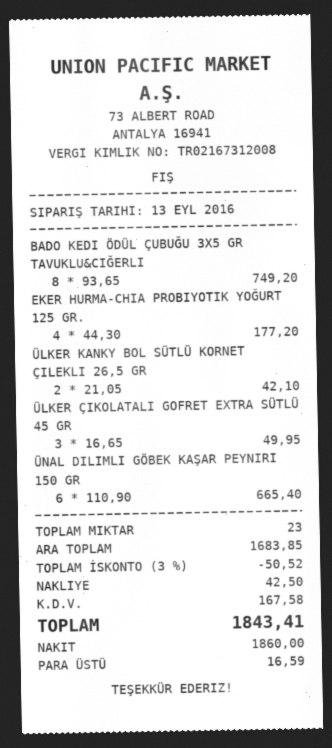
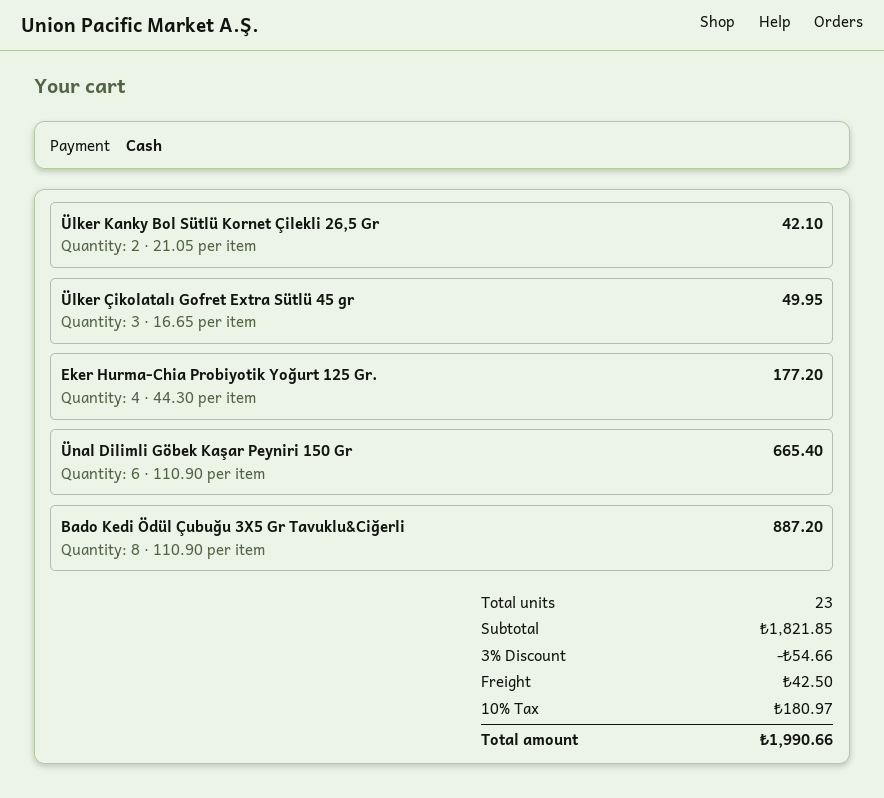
BADO KEDI ÖDÜL ÇUBUĞU 3X5 GR TAVUKLU&CIĞERLI: 8 x 93.65 = 749.20 -> 8 x 110.90 = 887.20
subtotal: 1683.85 -> 1821.85
discount: 3% = 50.52 -> 3% = 54.66
tax: 167.58 -> 180.97
total: 1843.41 -> 1990.66

